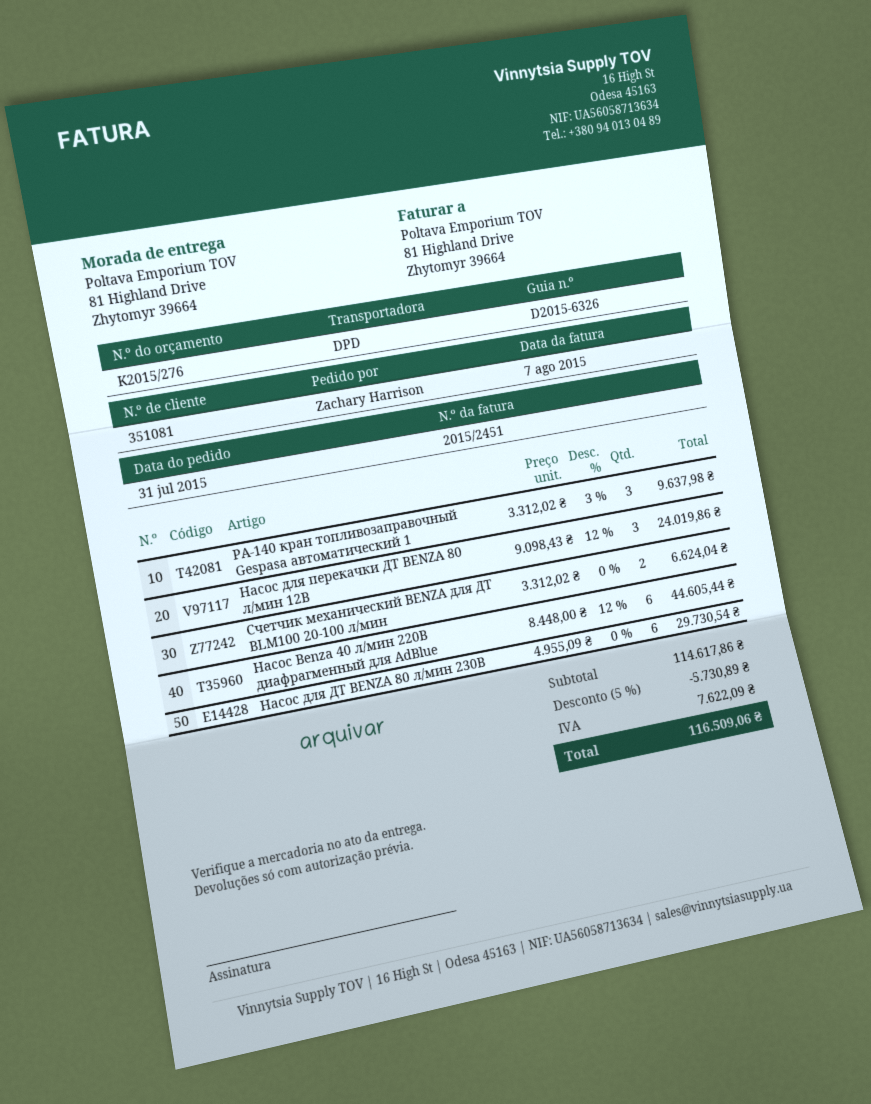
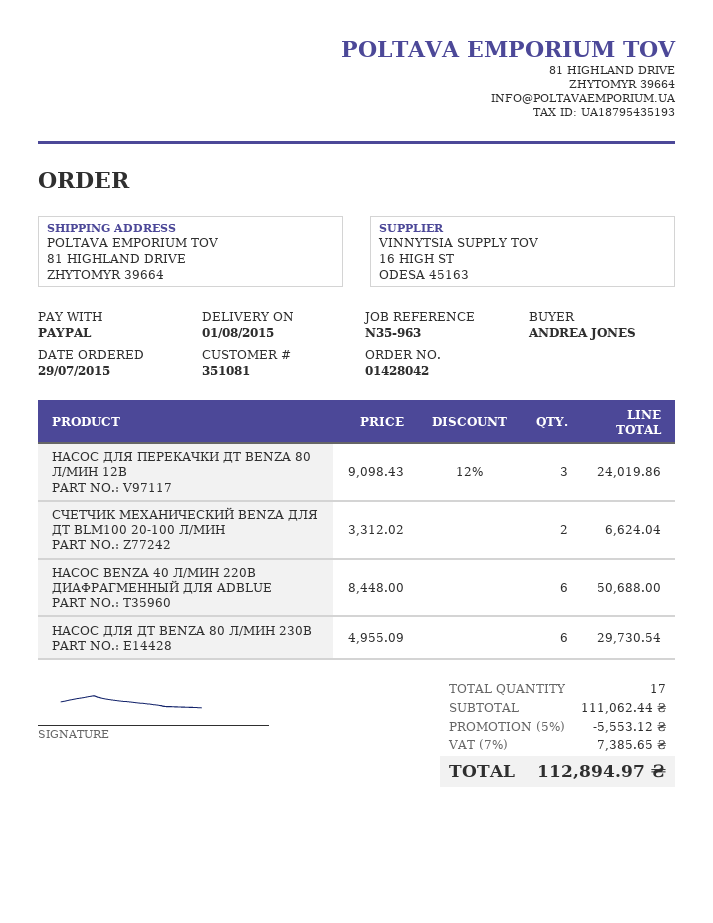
order date: 2015-07-31 -> 2015-07-29
ordered by: Zachary Harrison -> ANDREA JONES
PA-140 кран топливозаправочный Gespasa автоматический 1: 3 x 3312.02 - 3% = 9637.98 -> none
Насос Benza 40 л/мин 220В диафрагменный для AdBlue: 6 x 8448.00 - 12% = 44605.44 -> 6 x 8448.00 = 50688.00
subtotal: 114617.86 -> 111062.44
discount: 5% = 5730.89 -> 5% = 5553.12
tax: 7622.09 -> 7385.65
total: 116509.06 -> 112894.97

